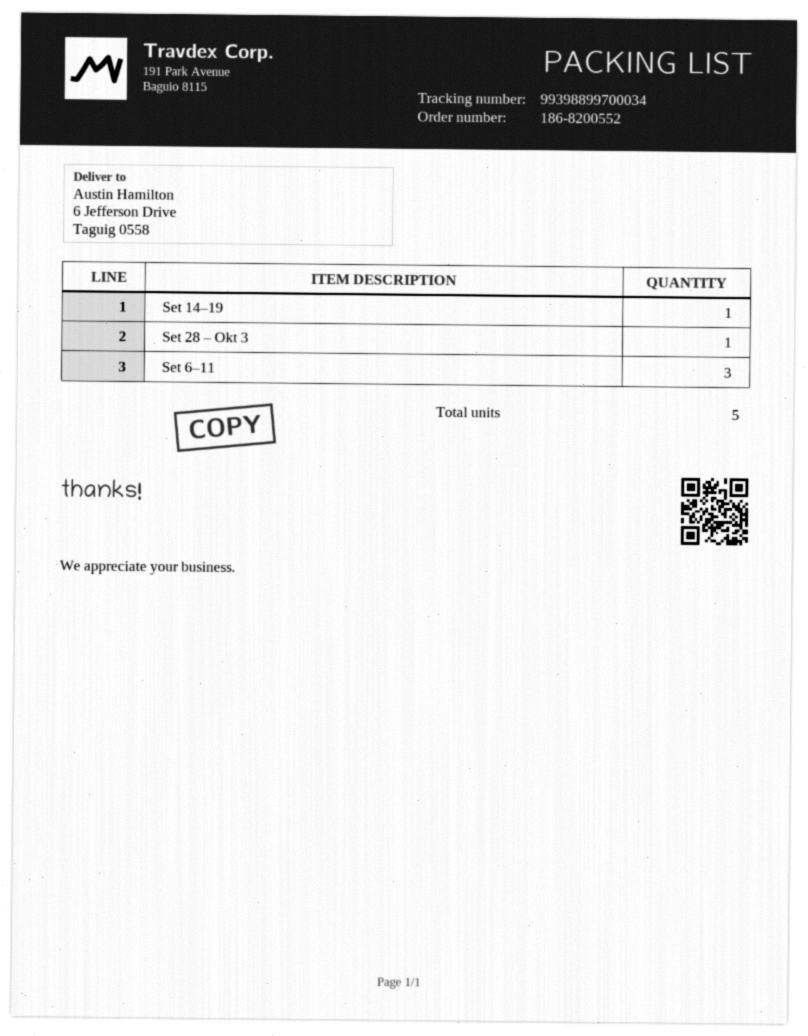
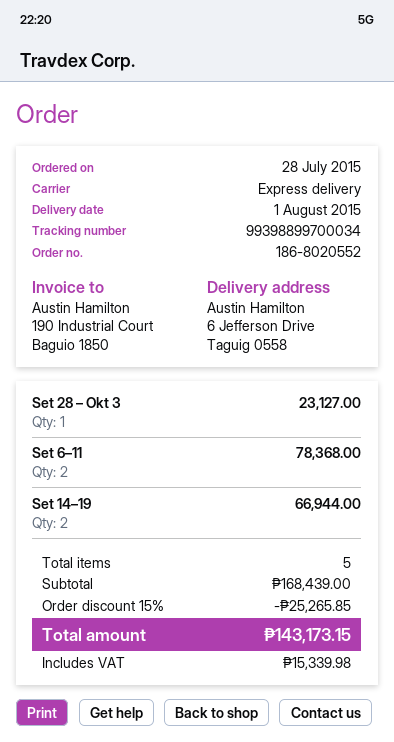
order number: 186-8200552 -> 186-8020552
Set 14–19: 1 -> 2
Set 6–11: 3 -> 2

